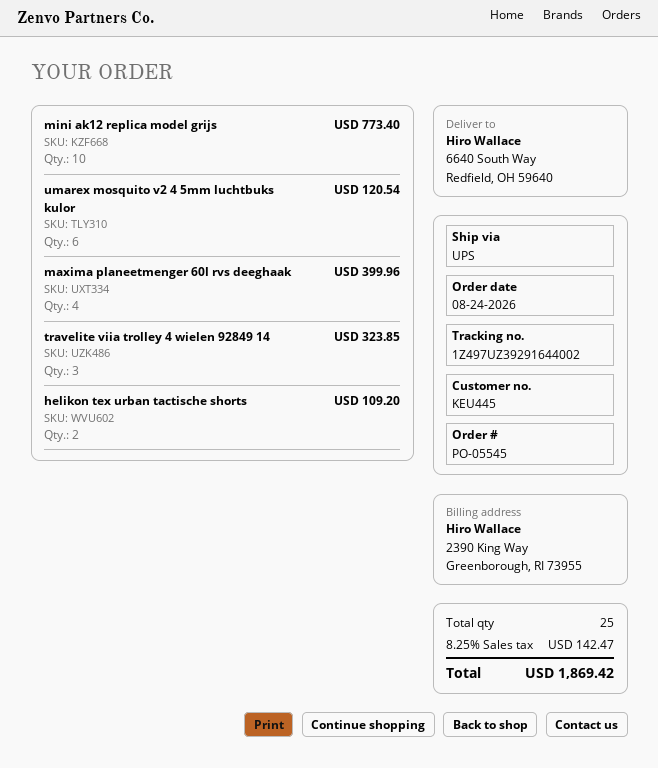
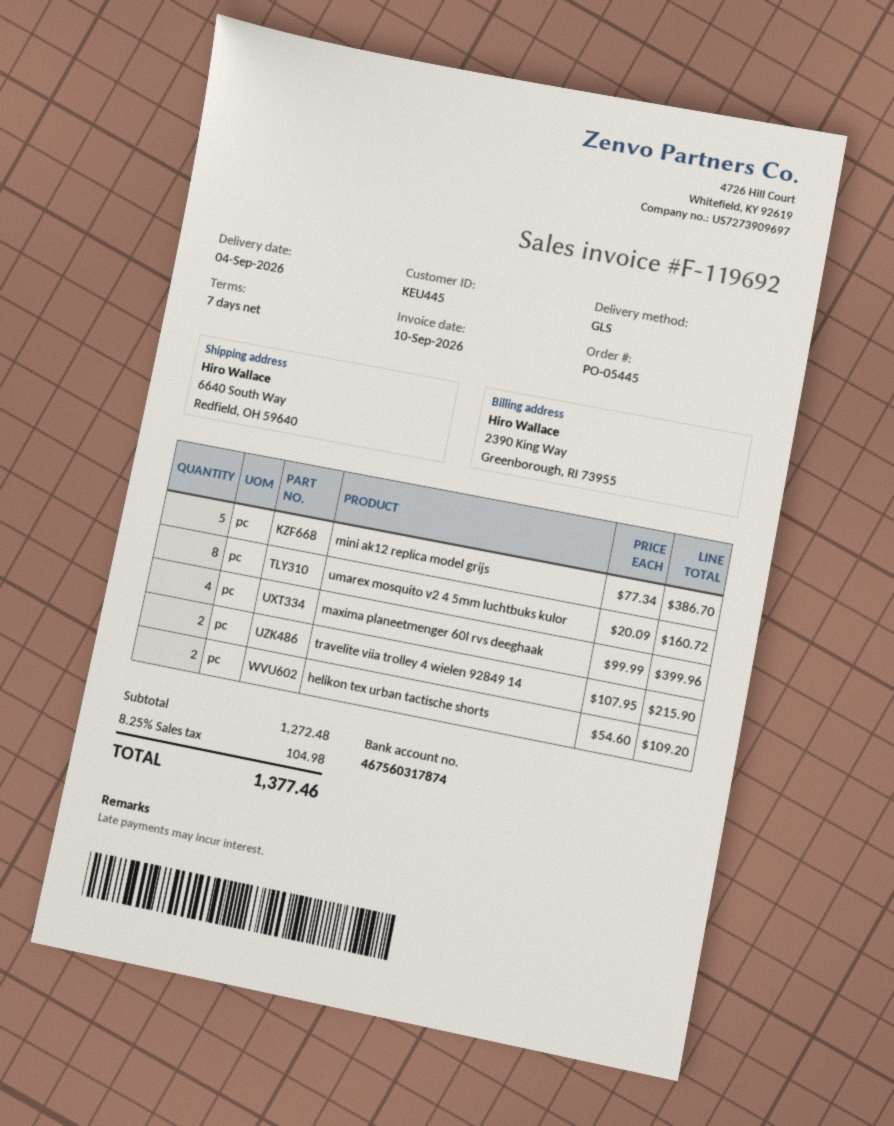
order number: PO-05545 -> PO-05445
shipping method: UPS -> GLS
mini ak12 replica model grijs: 10 for 773.40 -> 5 for 386.70
umarex mosquito v2 4 5mm luchtbuks kulor: 6 for 120.54 -> 8 for 160.72
travelite viia trolley 4 wielen 92849 14: 3 for 323.85 -> 2 for 215.90
tax: 8.25% = 142.47 -> 8.25% = 104.98
total: 1869.42 -> 1377.46

